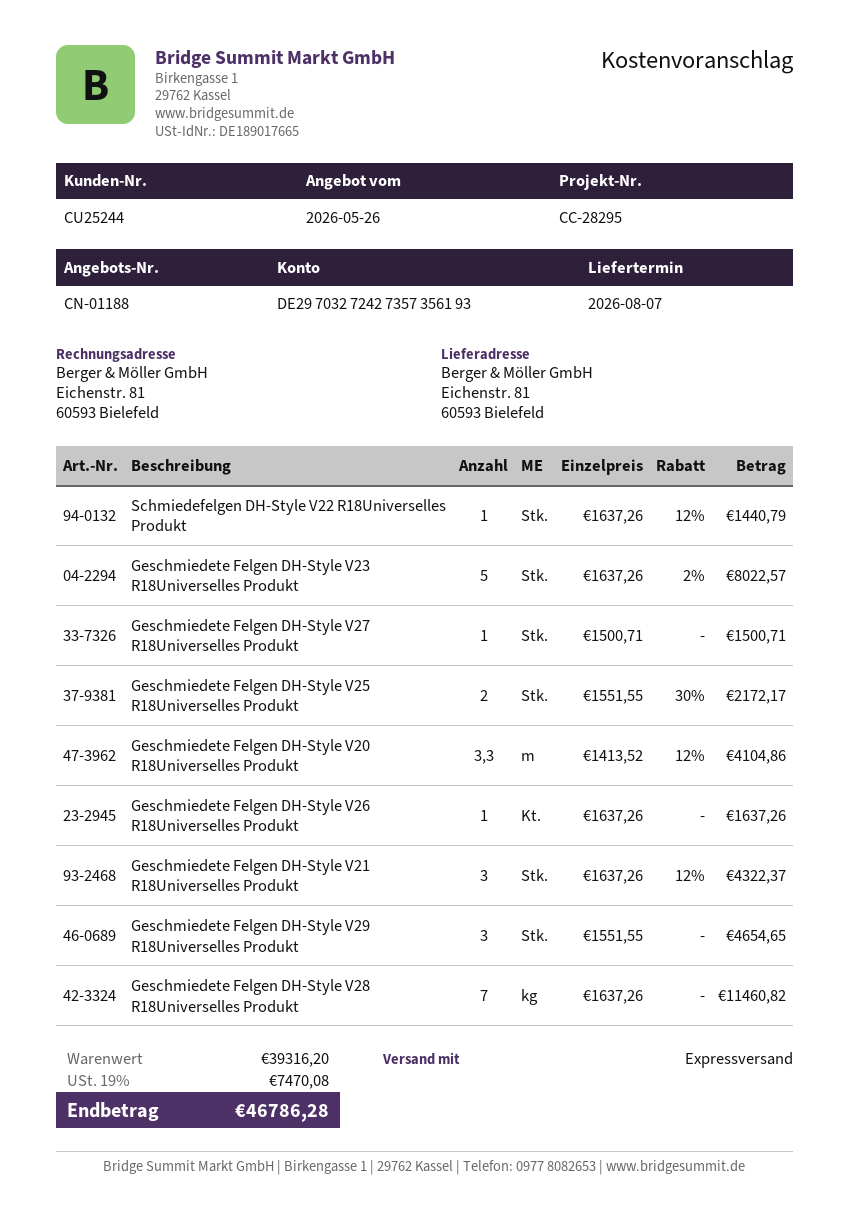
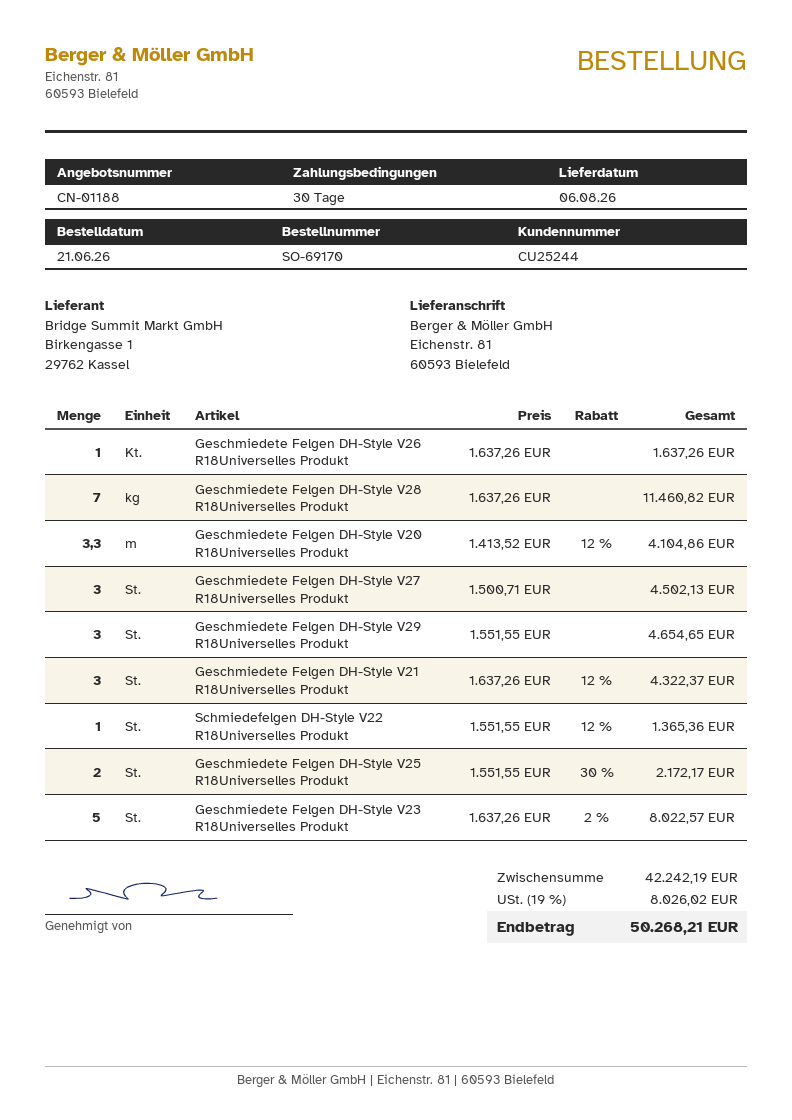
delivery date: 2026-08-07 -> 2026-08-06
Schmiedefelgen DH-Style V22 R18Universelles Produkt: 1 x 1637.26 - 12% = 1440.79 -> 1 x 1551.55 - 12% = 1365.36
Geschmiedete Felgen DH-Style V27 R18Universelles Produkt: 1 x 1500.71 = 1500.71 -> 3 x 1500.71 = 4502.13
subtotal: 39316.20 -> 42242.19
tax: 19% = 7470.08 -> 19% = 8026.02
total: 46786.28 -> 50268.21

